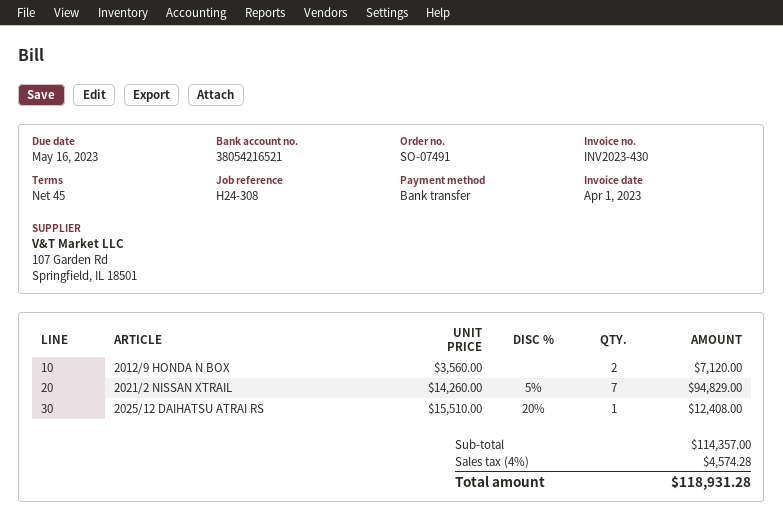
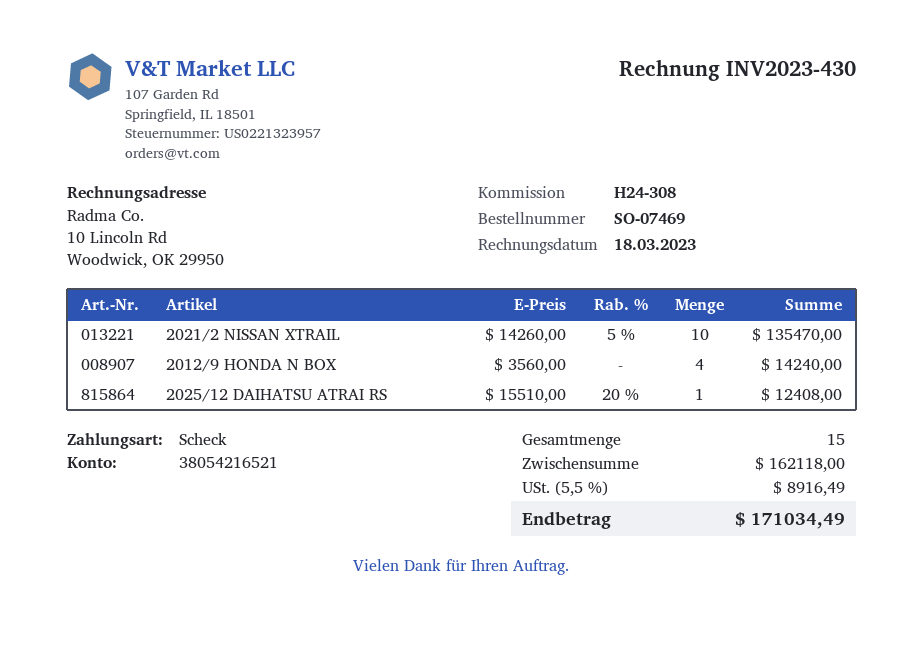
order number: SO-07491 -> SO-07469
invoice date: 2023-04-01 -> 2023-03-18
payment method: bank transfer -> cheque
2012/9 HONDA N BOX: 2 x 3560.00 = 7120.00 -> 4 x 3560.00 = 14240.00
2021/2 NISSAN XTRAIL: 7 x 14260.00 - 5% = 94829.00 -> 10 x 14260.00 - 5% = 135470.00
subtotal: 114357.00 -> 162118.00
tax: 4% = 4574.28 -> 5.5% = 8916.49
total: 118931.28 -> 171034.49

